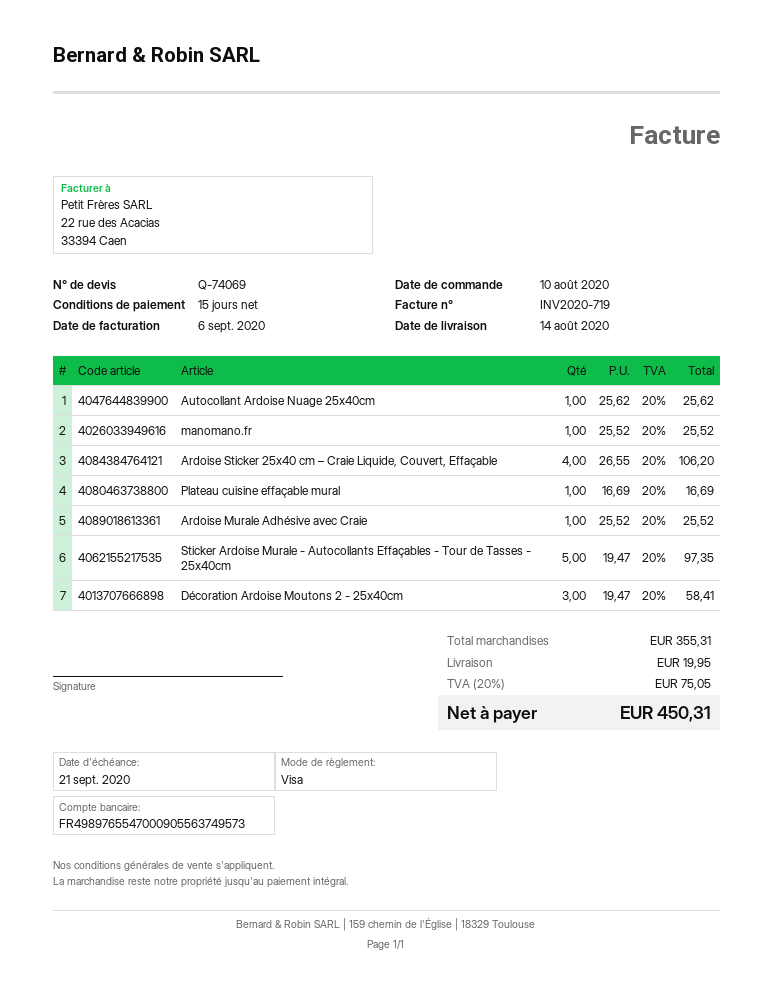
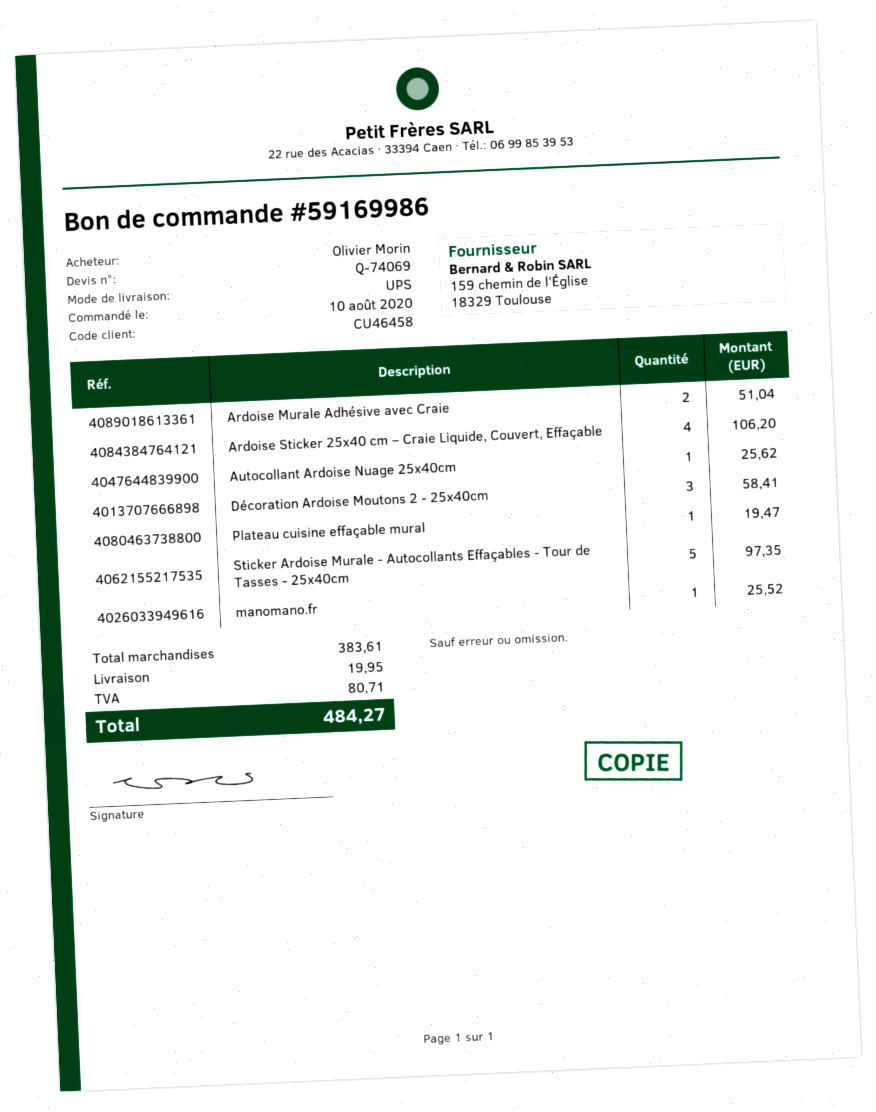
Plateau cuisine effaçable mural: 1 for 16.69 -> 1 for 19.47
Ardoise Murale Adhésive avec Craie: 1 for 25.52 -> 2 for 51.04
subtotal: 355.31 -> 383.61
tax: 75.05 -> 80.71
total: 450.31 -> 484.27

